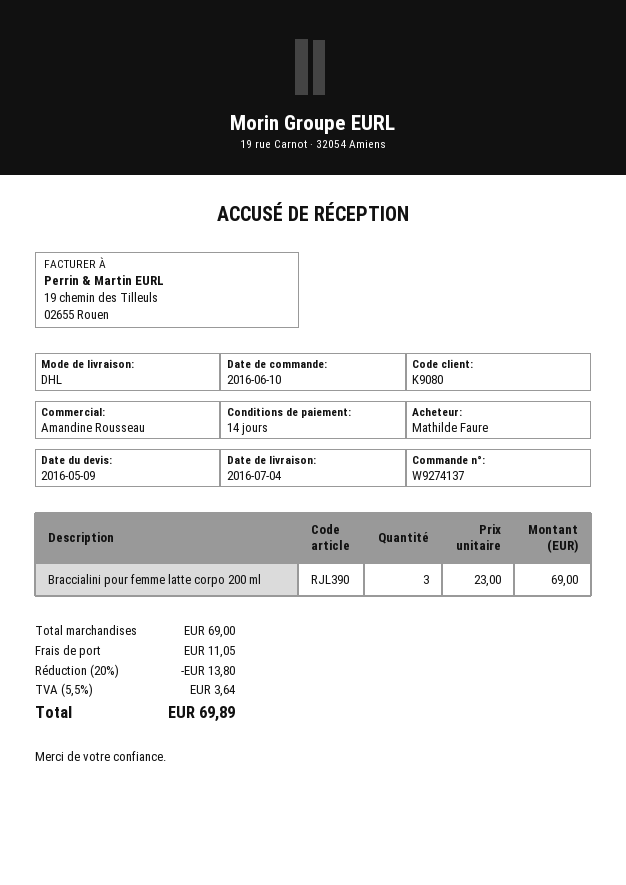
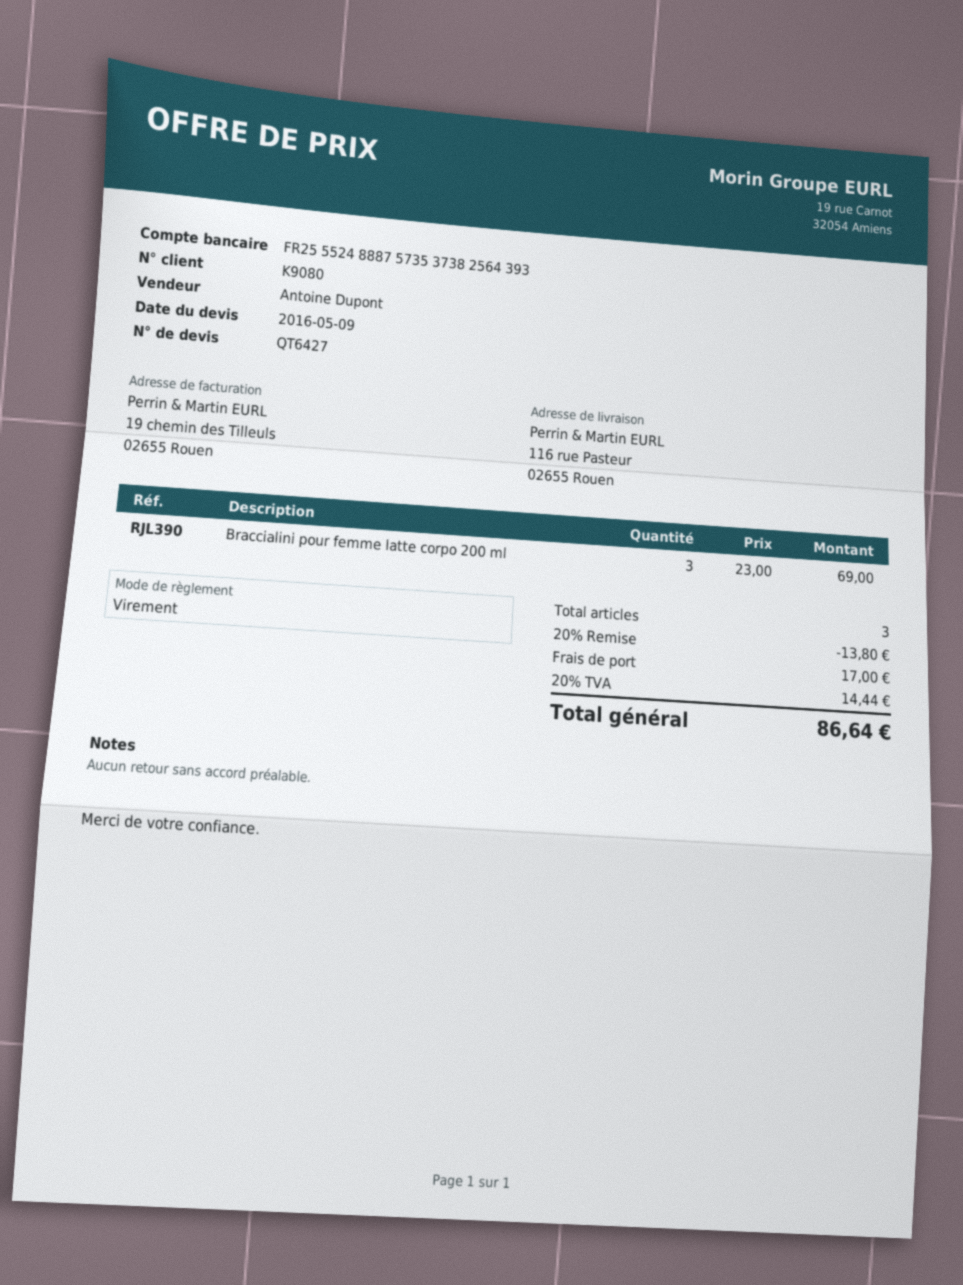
sales rep: Amandine Rousseau -> Antoine Dupont
shipping: 11.05 -> 17.00
tax: 5.5% = 3.64 -> 20% = 14.44
total: 69.89 -> 86.64

